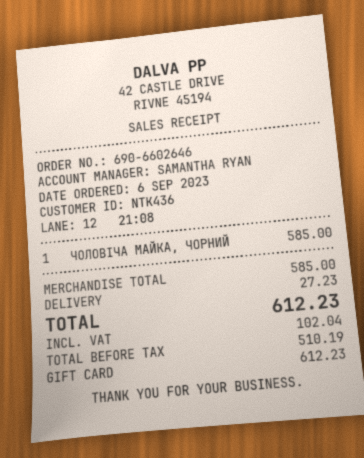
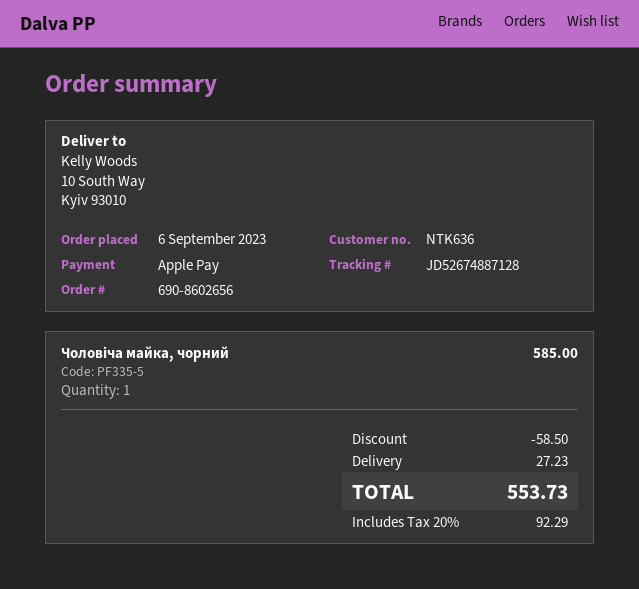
order number: 690-6602646 -> 690-8602656
customer number: NTK436 -> NTK636
payment method: gift card -> Apple Pay
discount: none -> 58.50
tax: 102.04 -> 92.29
total: 612.23 -> 553.73

